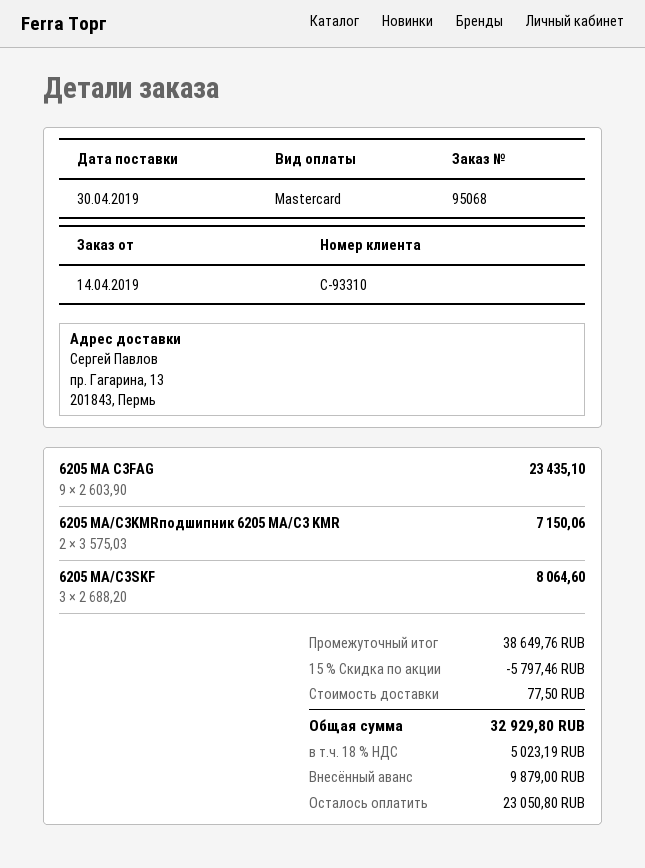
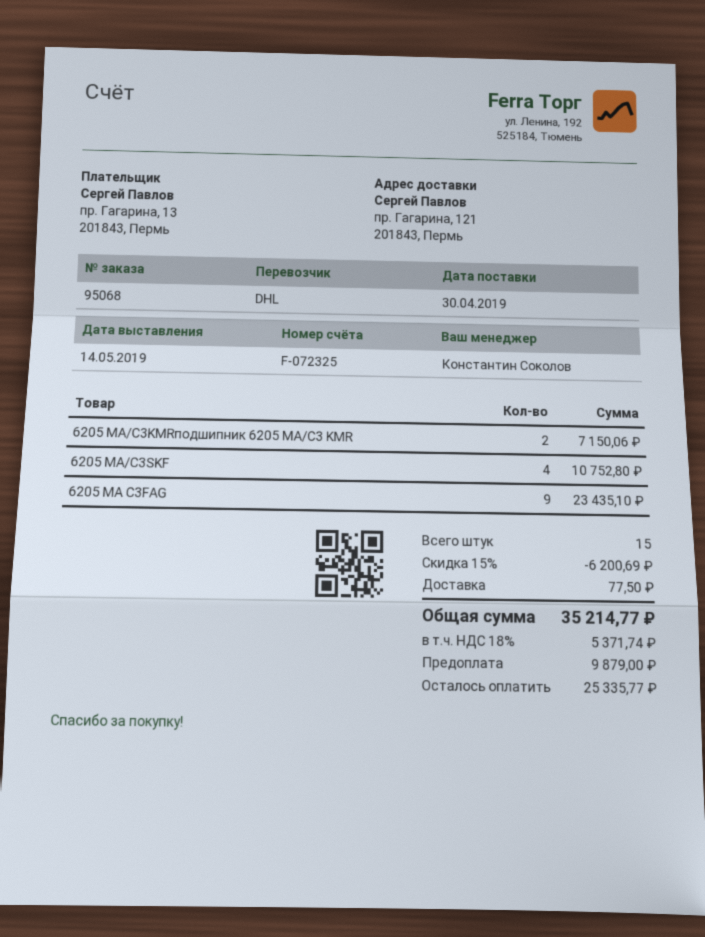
ship to: пр. Гагарина, 13, 201843, Пермь -> пр. Гагарина, 121, 201843, Пермь
6205 MA/C3SKF: 3 for 8064.60 -> 4 for 10752.80
discount: 15% = 5797.46 -> 15% = 6200.69
tax: 18% = 5023.19 -> 18% = 5371.74
total: 32929.80 -> 35214.77
balance: 23050.80 -> 25335.77

